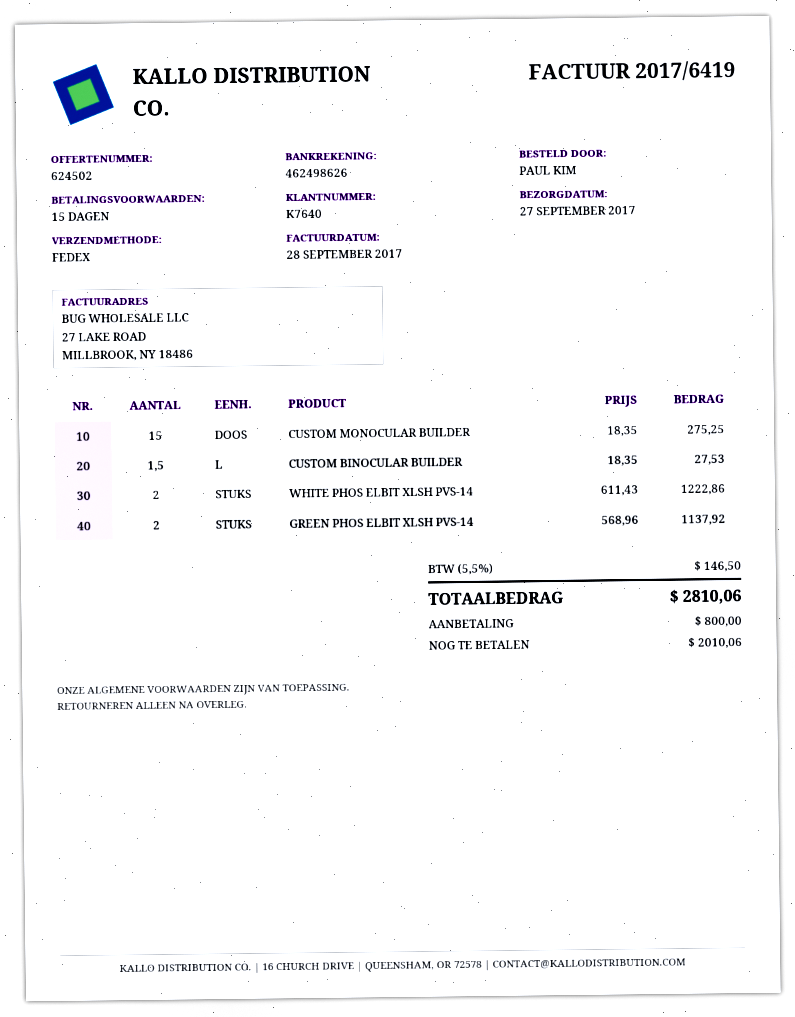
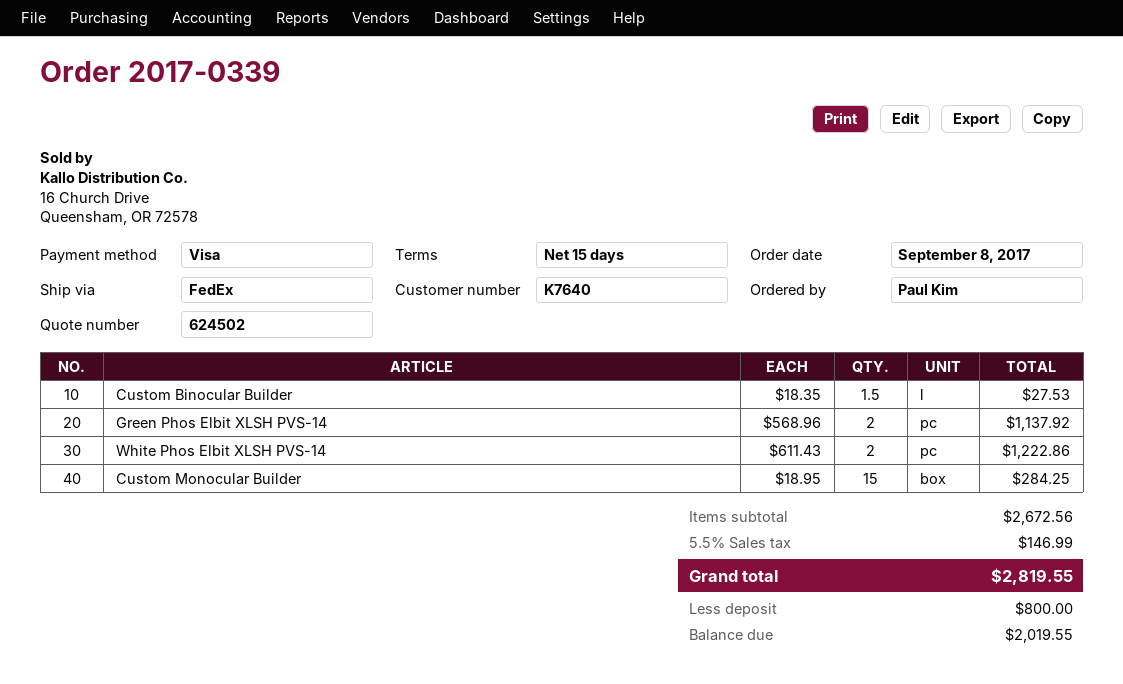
CUSTOM MONOCULAR BUILDER: 15 x 18.35 = 275.25 -> 15 x 18.95 = 284.25
tax: 5.5% = 146.50 -> 5.5% = 146.99
total: 2810.06 -> 2819.55
balance: 2010.06 -> 2019.55

